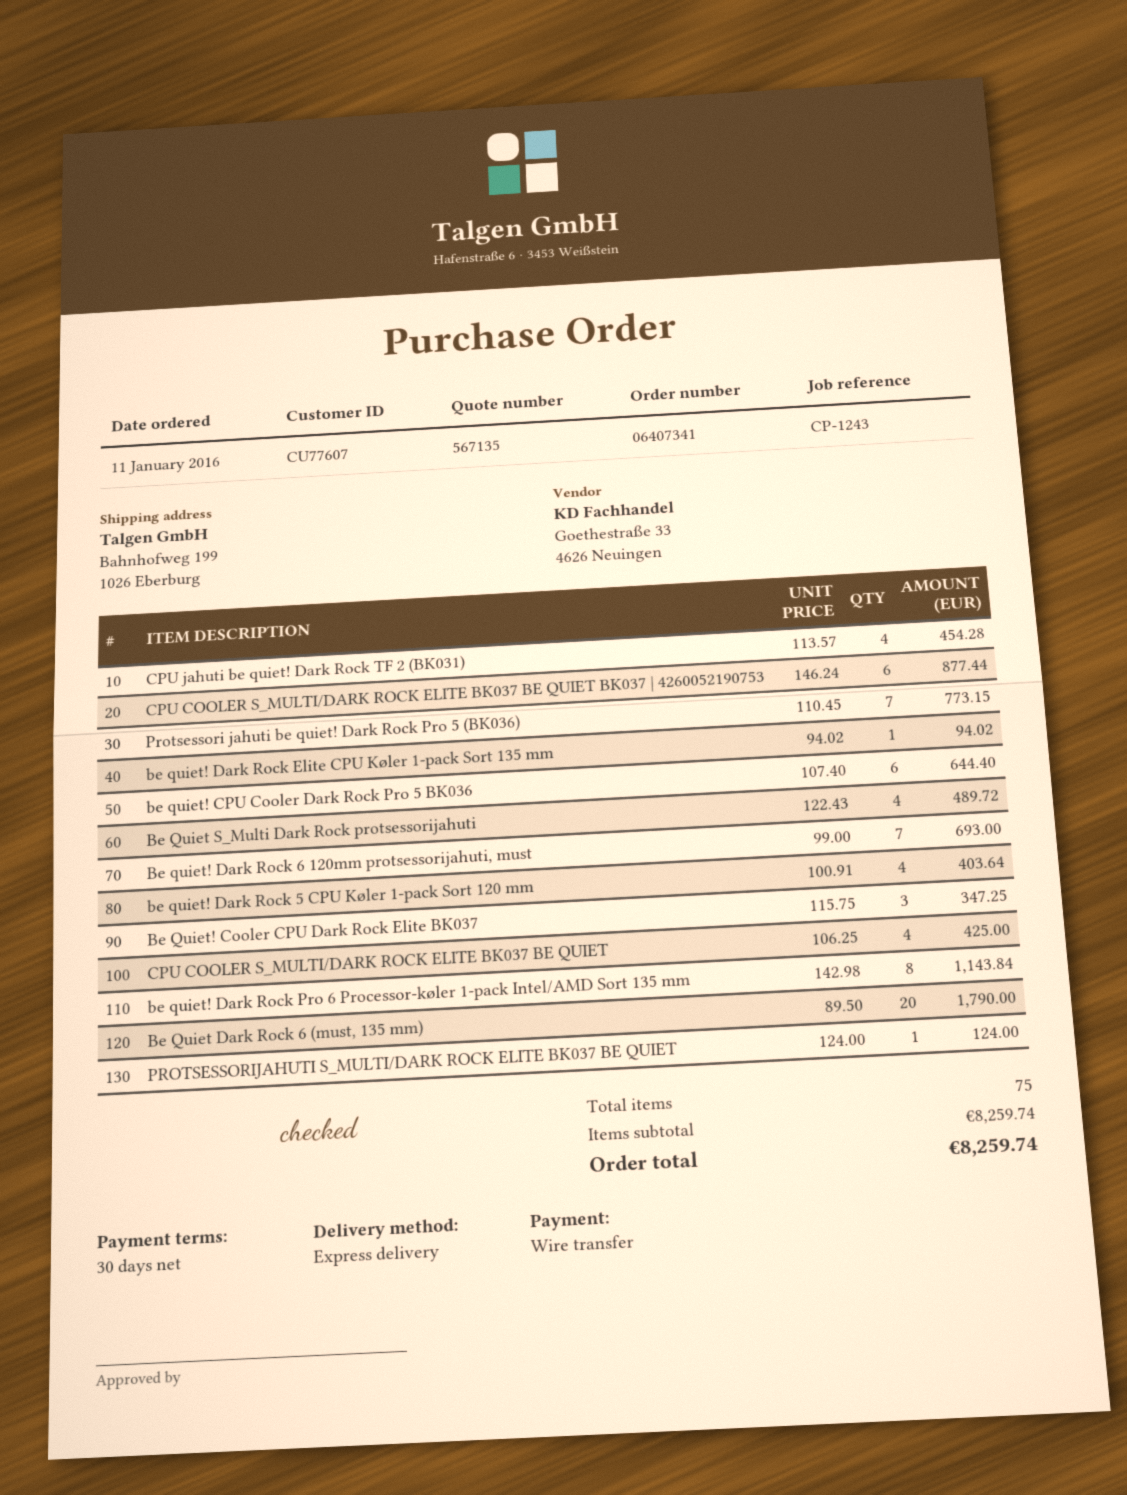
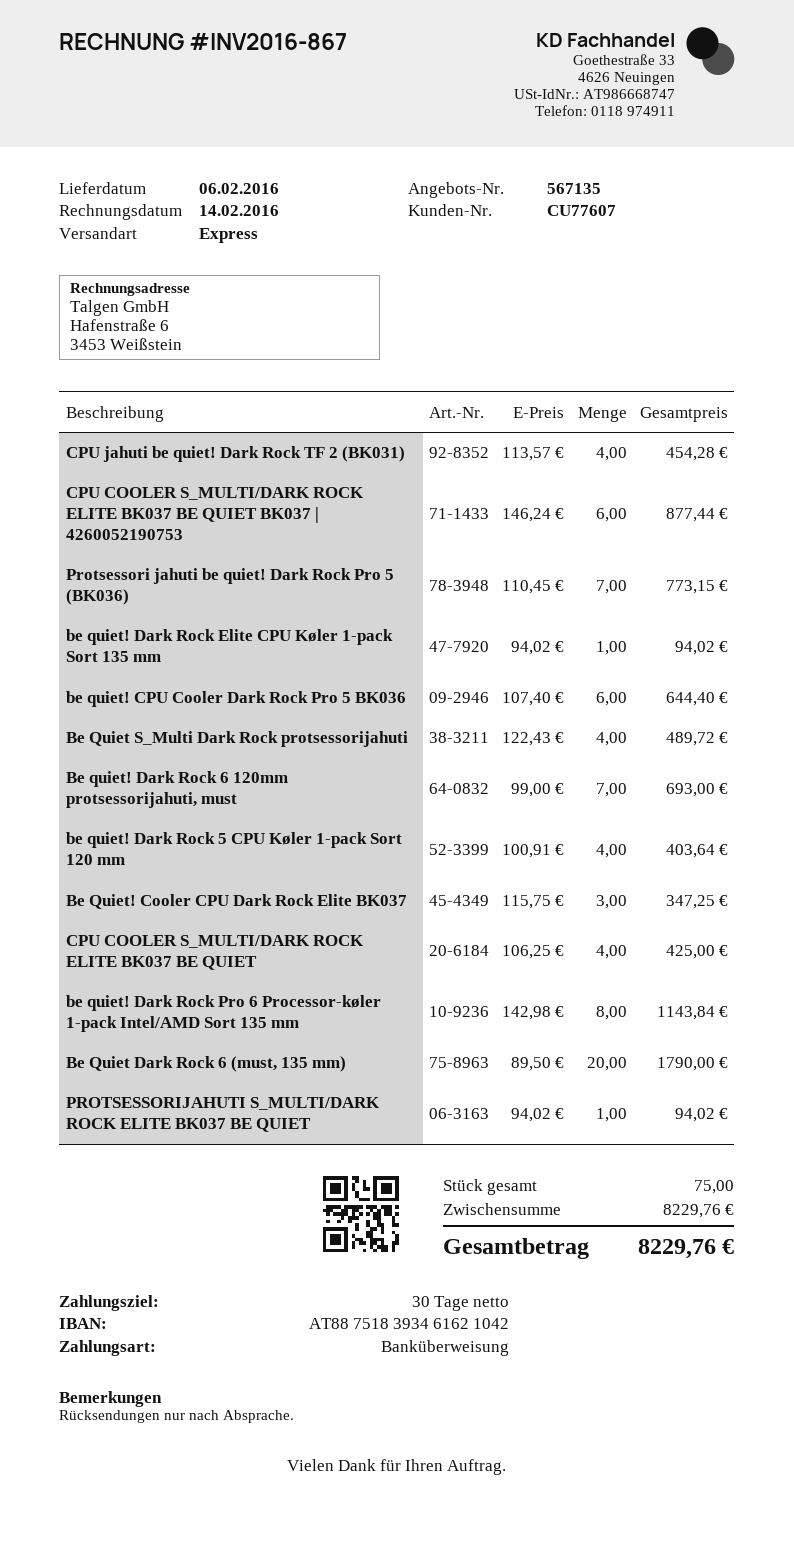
PROTSESSORIJAHUTI S_MULTI/DARK ROCK ELITE BK037 BE QUIET: 1 x 124.00 = 124.00 -> 1 x 94.02 = 94.02
subtotal: 8259.74 -> 8229.76
total: 8259.74 -> 8229.76

